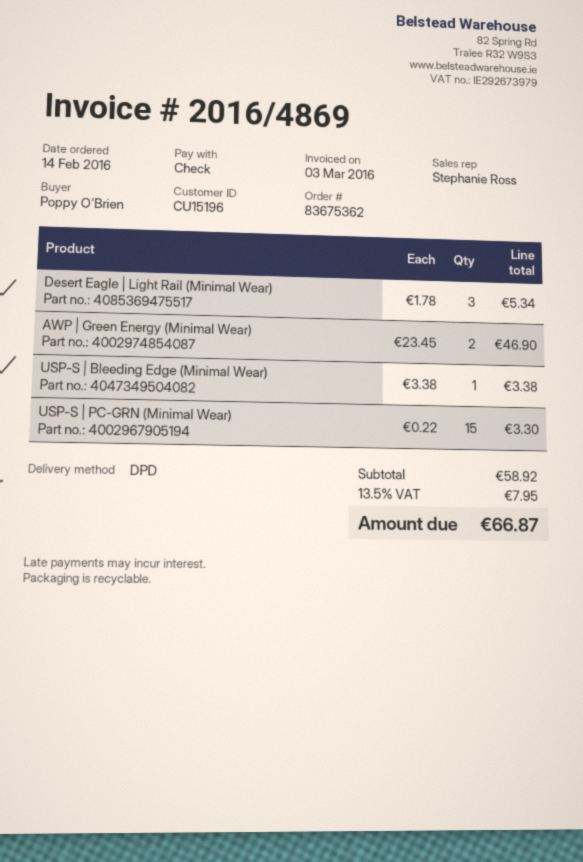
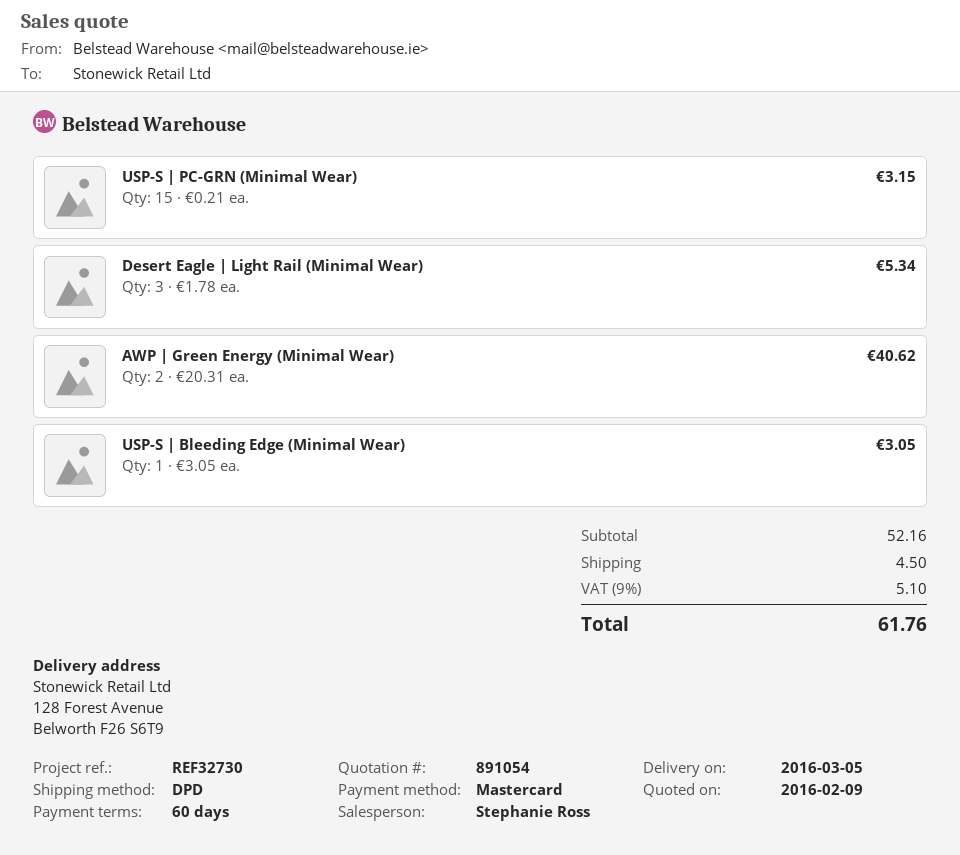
payment method: cheque -> Mastercard
AWP | Green Energy (Minimal Wear): 2 x 23.45 = 46.90 -> 2 x 20.31 = 40.62
USP-S | Bleeding Edge (Minimal Wear): 1 x 3.38 = 3.38 -> 1 x 3.05 = 3.05
USP-S | PC-GRN (Minimal Wear): 15 x 0.22 = 3.30 -> 15 x 0.21 = 3.15
subtotal: 58.92 -> 52.16
shipping: none -> 4.50
tax: 13.5% = 7.95 -> 9% = 5.10
total: 66.87 -> 61.76

